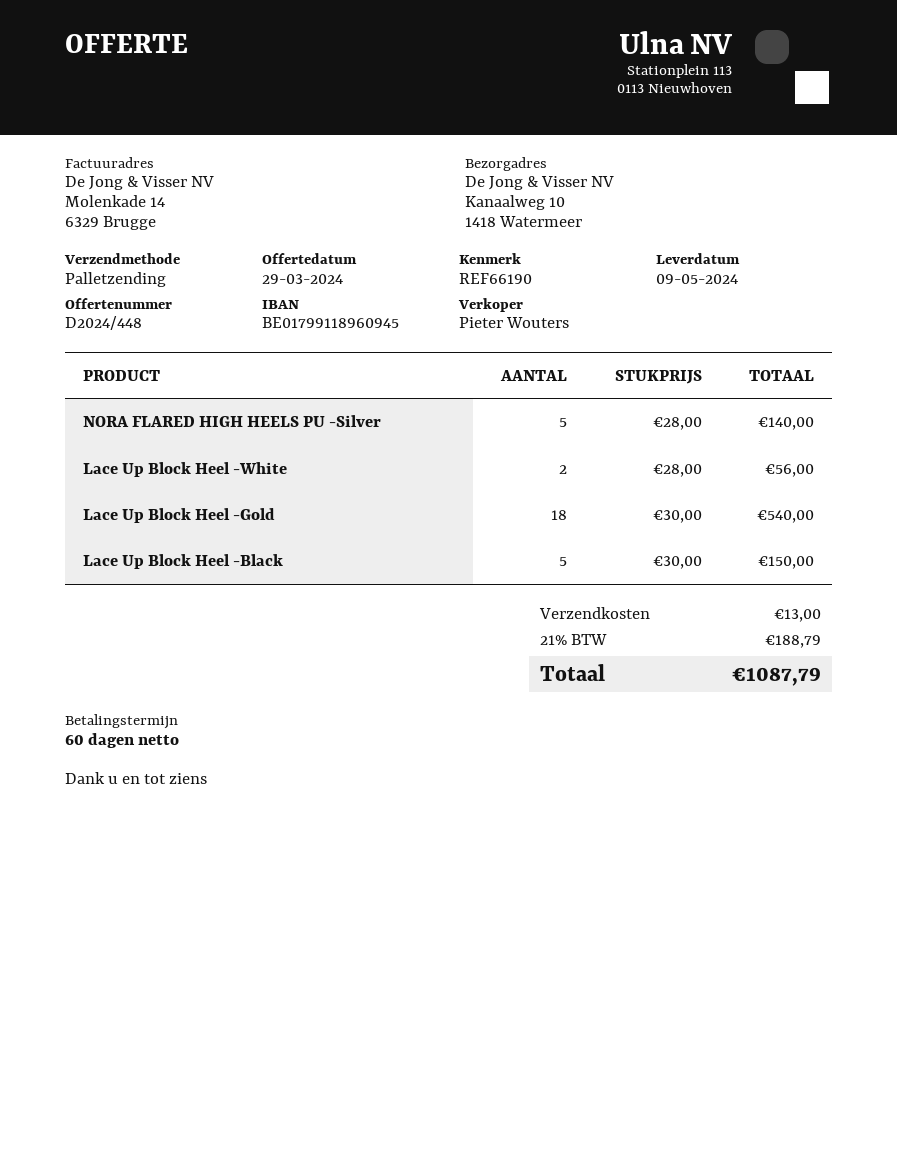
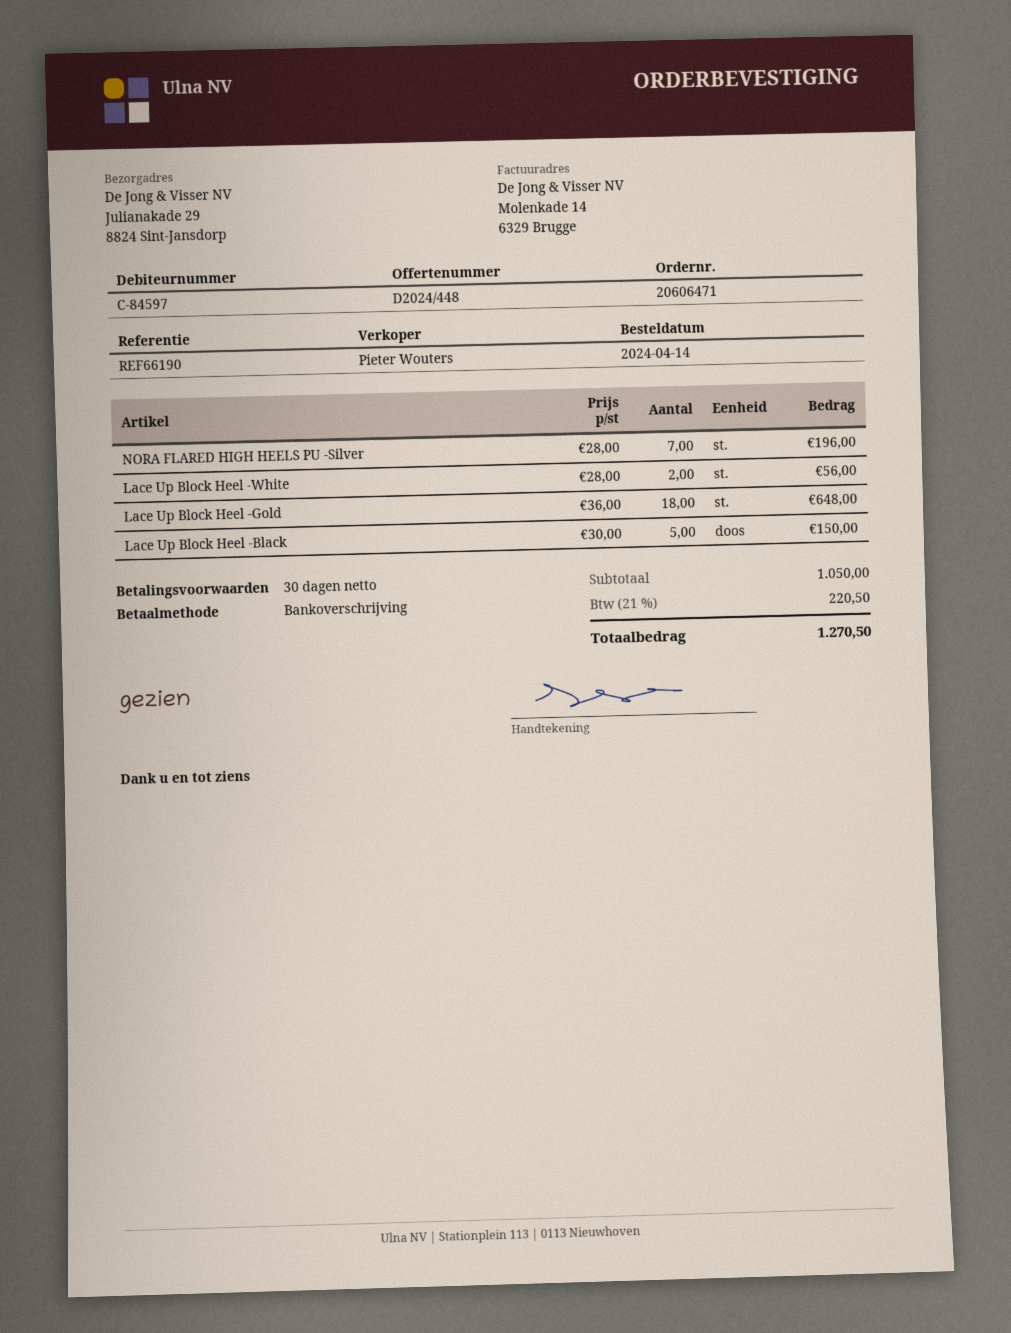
payment terms: 60 days -> 30 days
ship to: Kanaalweg 10, 1418 Watermeer -> Julianakade 29, 8824 Sint-Jansdorp
NORA FLARED HIGH HEELS PU -Silver: 5 x 28.00 = 140.00 -> 7 x 28.00 = 196.00
Lace Up Block Heel -Gold: 18 x 30.00 = 540.00 -> 18 x 36.00 = 648.00
shipping: 13.00 -> none
tax: 21% = 188.79 -> 21% = 220.50
total: 1087.79 -> 1270.50

